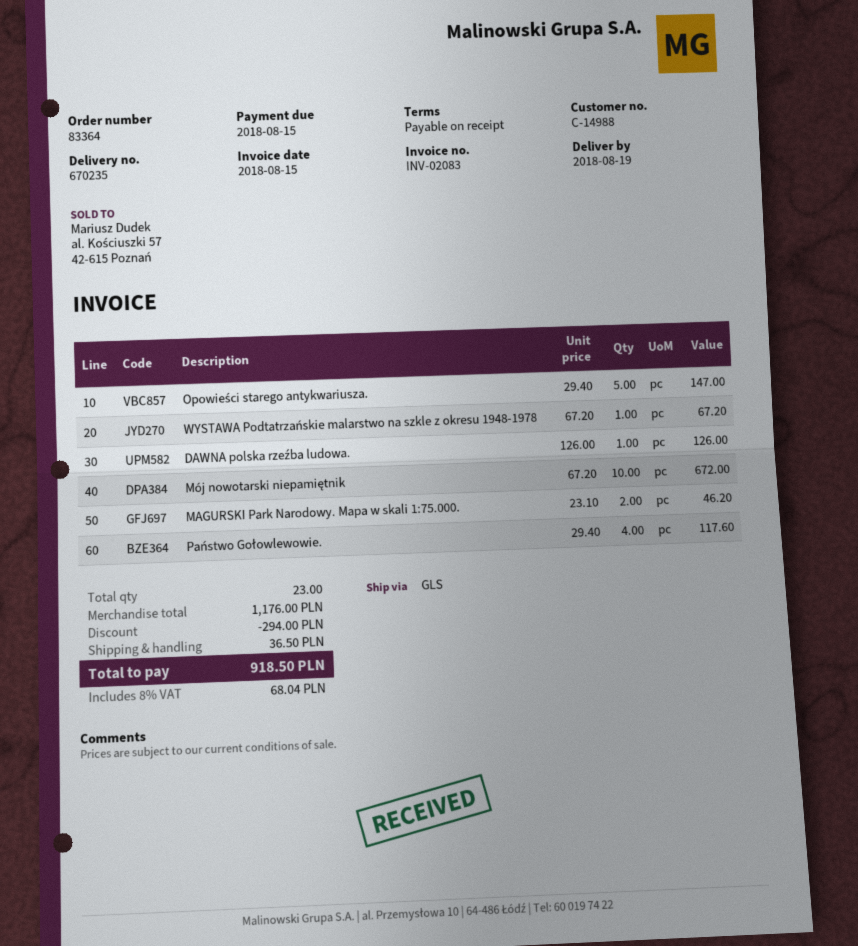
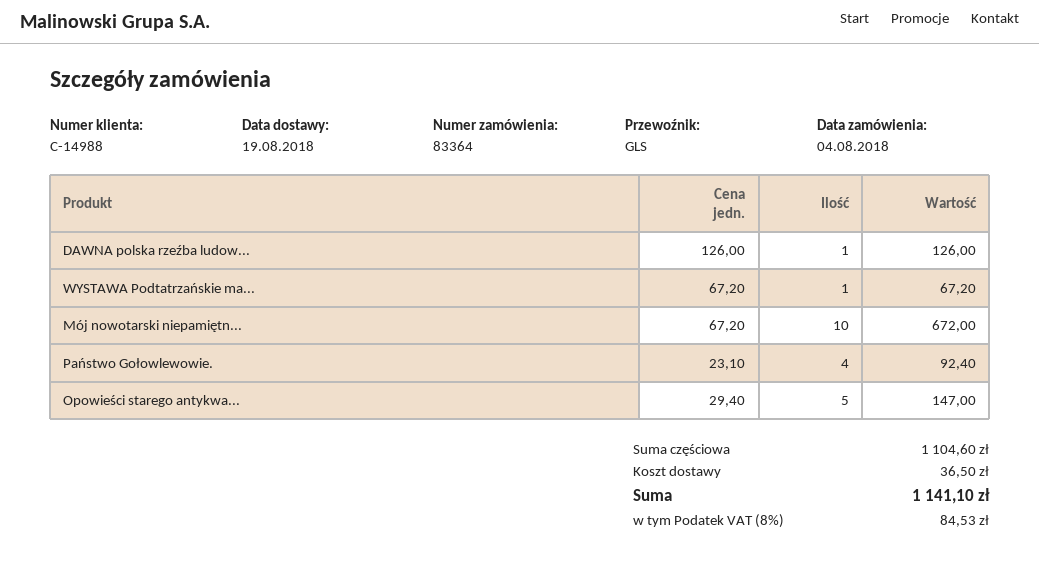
MAGURSKI Park Narodowy. Mapa w skali 1:75.000.: 2 x 23.10 = 46.20 -> none
Państwo Gołowlewowie.: 4 x 29.40 = 117.60 -> 4 x 23.10 = 92.40
subtotal: 1176.00 -> 1104.60
discount: 294.00 -> none
tax: 8% = 68.04 -> 8% = 84.53
total: 918.50 -> 1141.10

